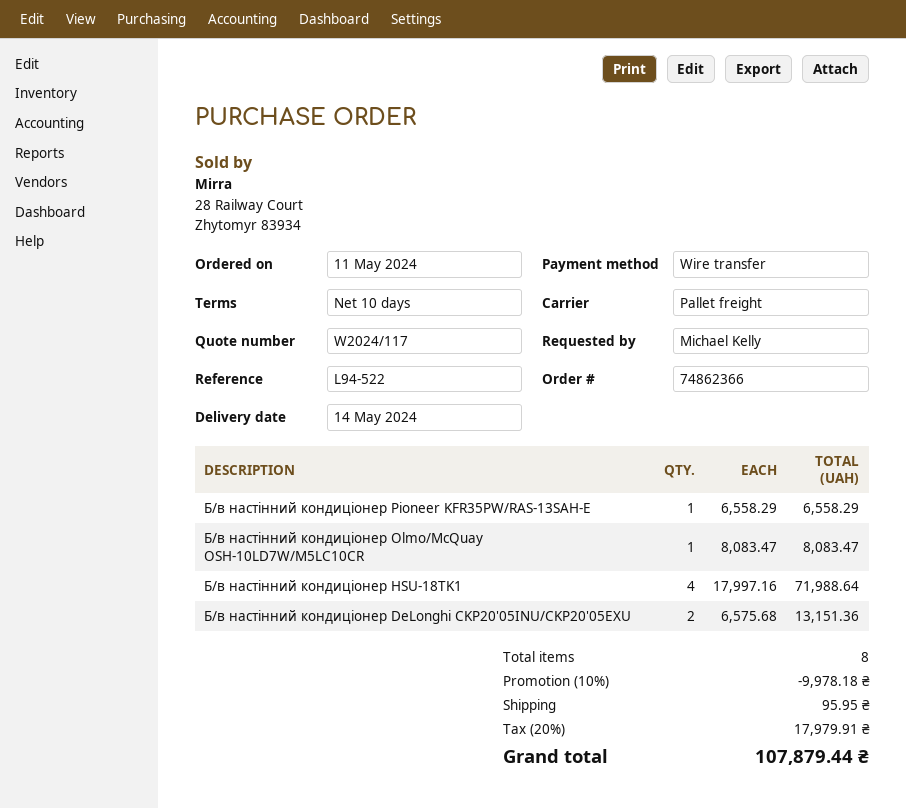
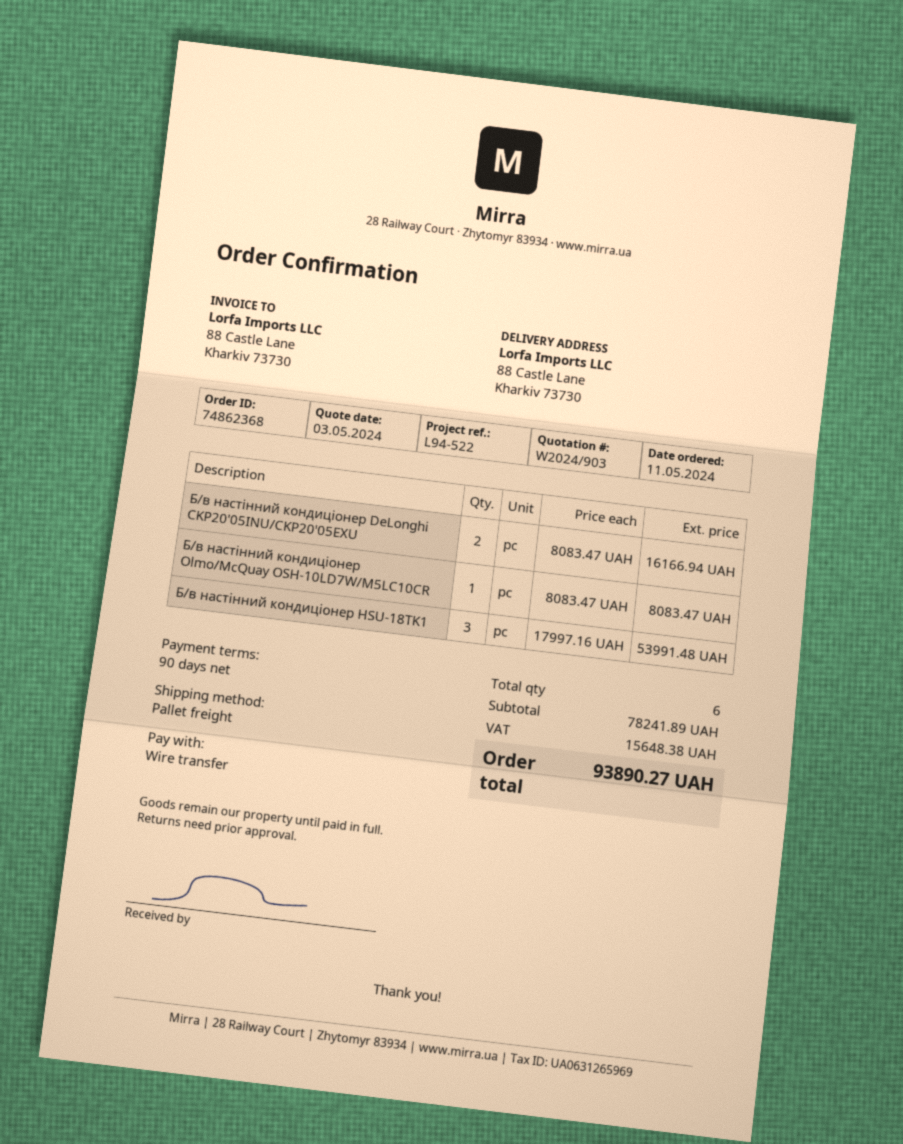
quote number: W2024/117 -> W2024/903
order number: 74862366 -> 74862368
payment terms: 10 days -> 90 days
Б/в настінний кондиціонер Pioneer KFR35PW/RAS-13SAH-Е: 1 x 6558.29 = 6558.29 -> none
Б/в настінний кондиціонер HSU-18TK1: 4 x 17997.16 = 71988.64 -> 3 x 17997.16 = 53991.48
Б/в настінний кондиціонер DeLonghi CKP20'05INU/CKP20'05EXU: 2 x 6575.68 = 13151.36 -> 2 x 8083.47 = 16166.94
total quantity: 8 -> 6
discount: 10% = 9978.18 -> none
shipping: 95.95 -> none
tax: 17979.91 -> 15648.38
total: 107879.44 -> 93890.27

